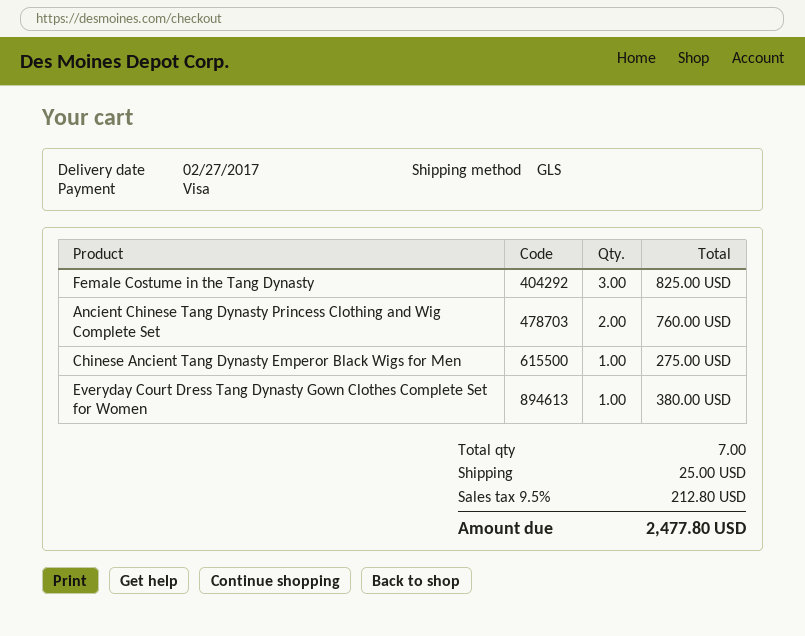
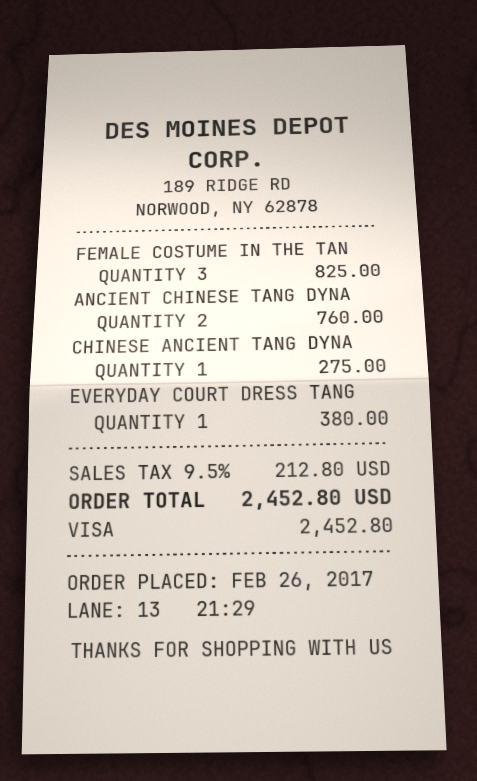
shipping: 25.00 -> none
total: 2477.80 -> 2452.80

